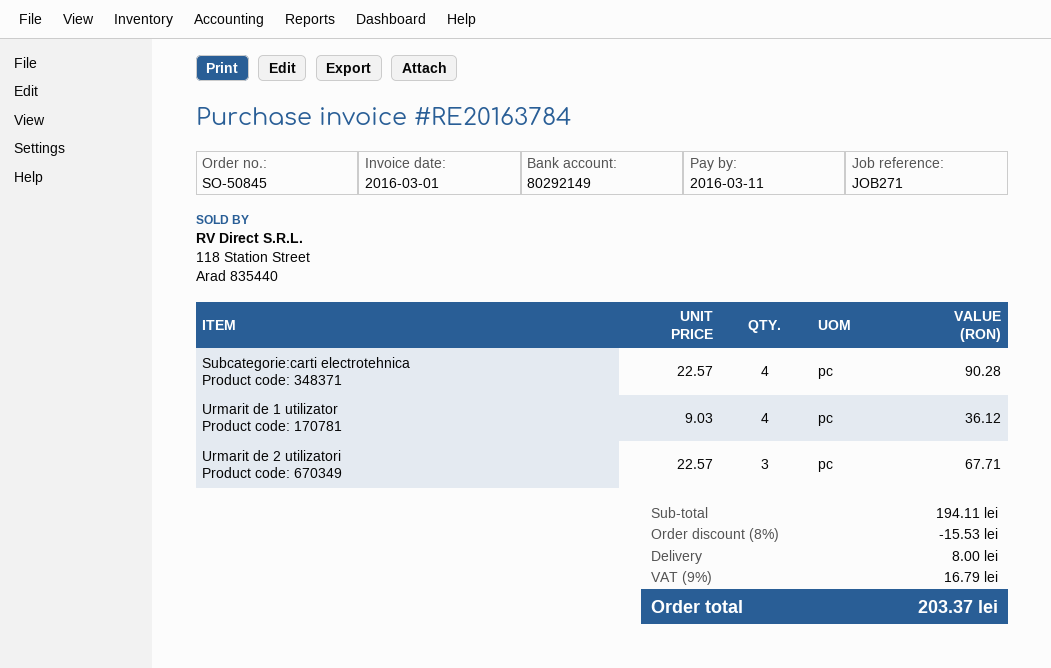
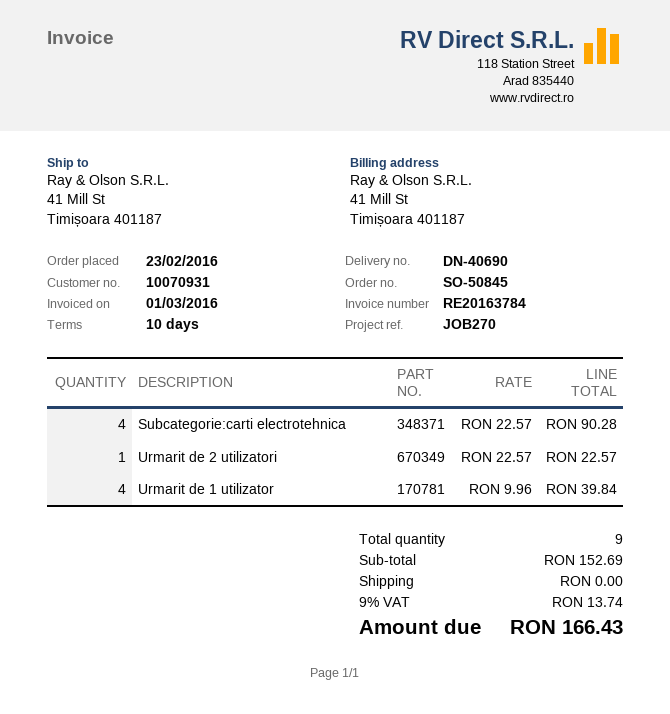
reference: JOB271 -> JOB270
Urmarit de 1 utilizator: 4 x 9.03 = 36.12 -> 4 x 9.96 = 39.84
Urmarit de 2 utilizatori: 3 x 22.57 = 67.71 -> 1 x 22.57 = 22.57
subtotal: 194.11 -> 152.69
discount: 8% = 15.53 -> none
shipping: 8.00 -> 0.00
tax: 9% = 16.79 -> 9% = 13.74
total: 203.37 -> 166.43

